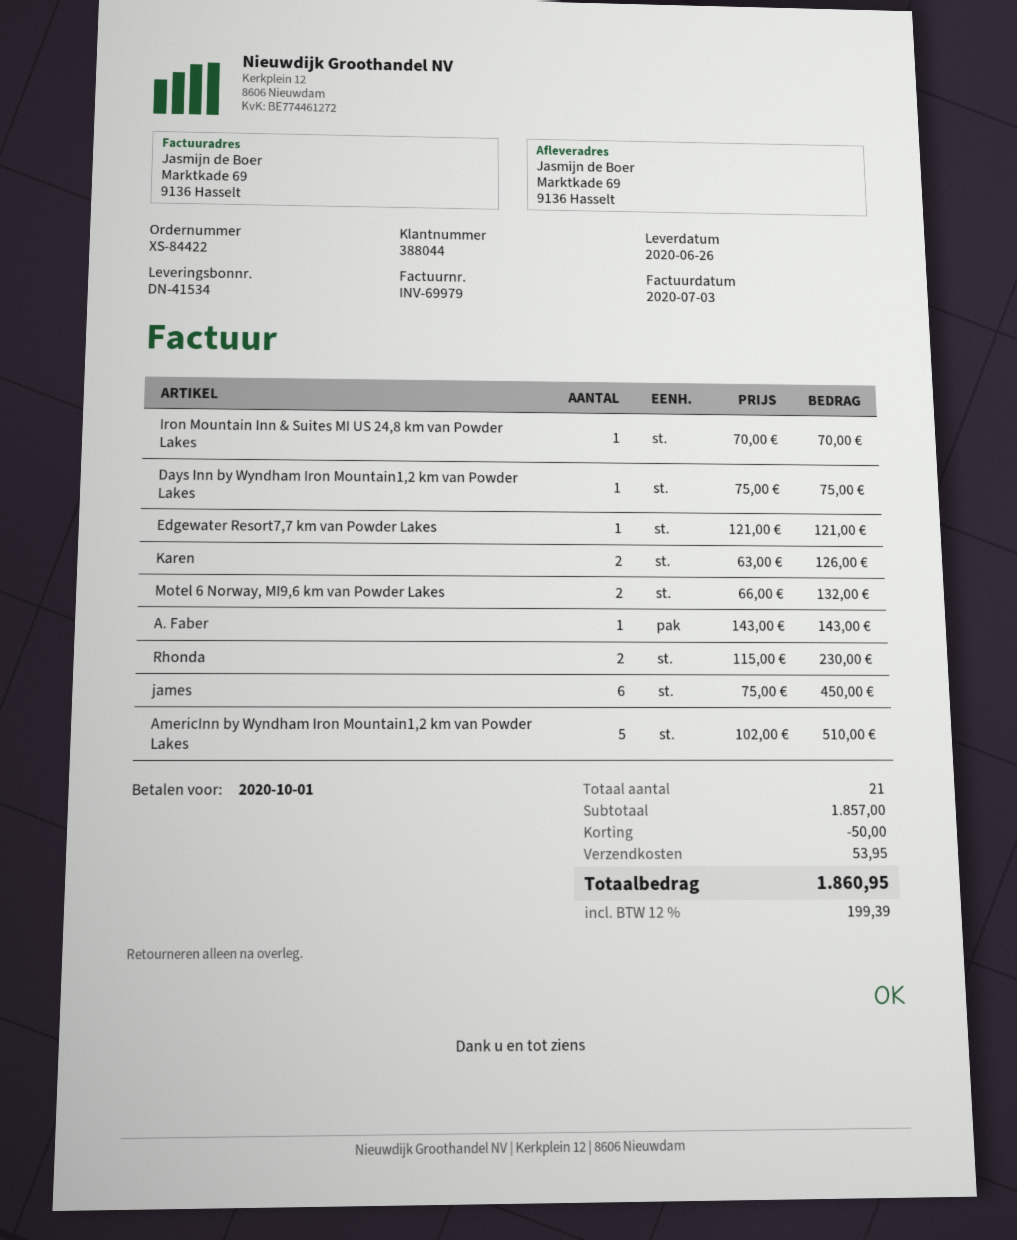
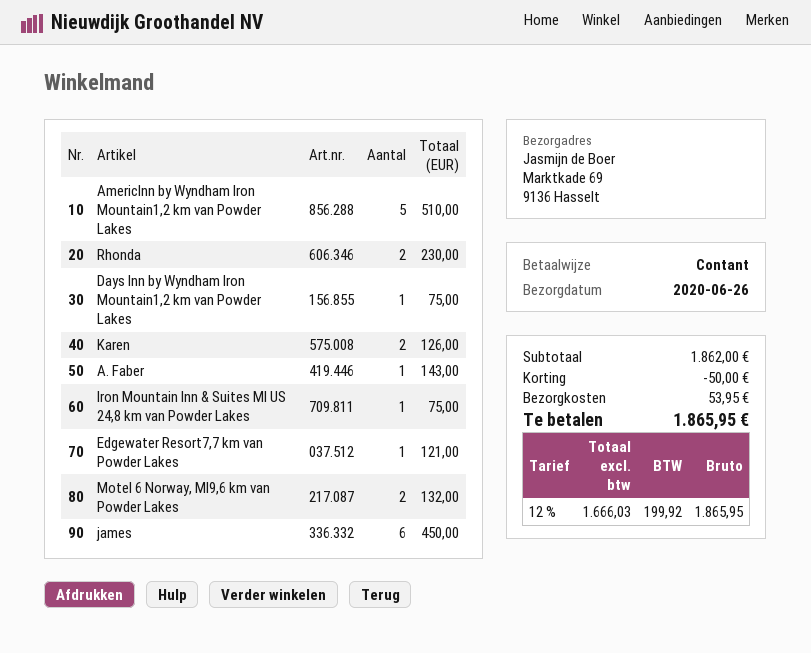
Iron Mountain Inn & Suites MI US 24,8 km van Powder Lakes: 1 for 70.00 -> 1 for 75.00
subtotal: 1857.00 -> 1862.00
tax: 12% = 199.39 -> 12% = 199.92
total: 1860.95 -> 1865.95

